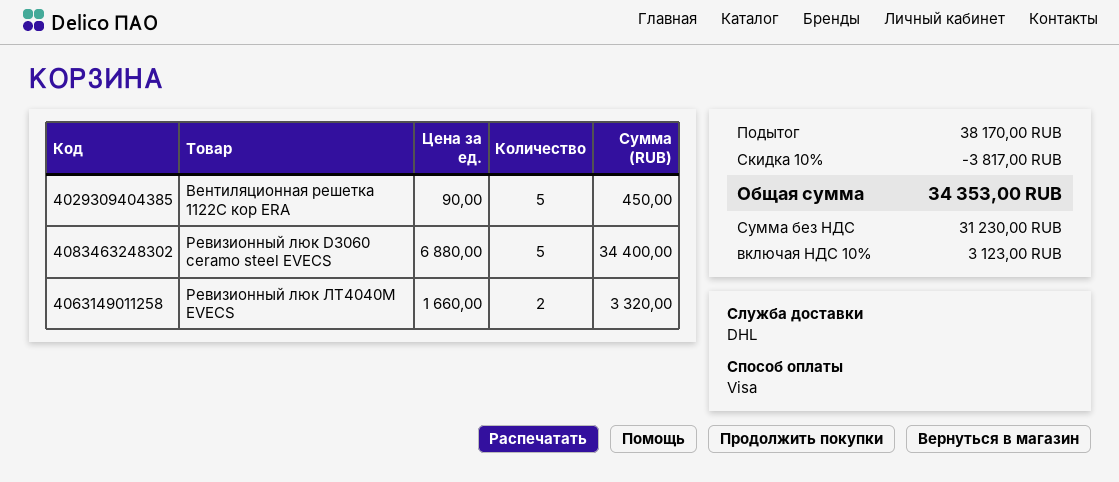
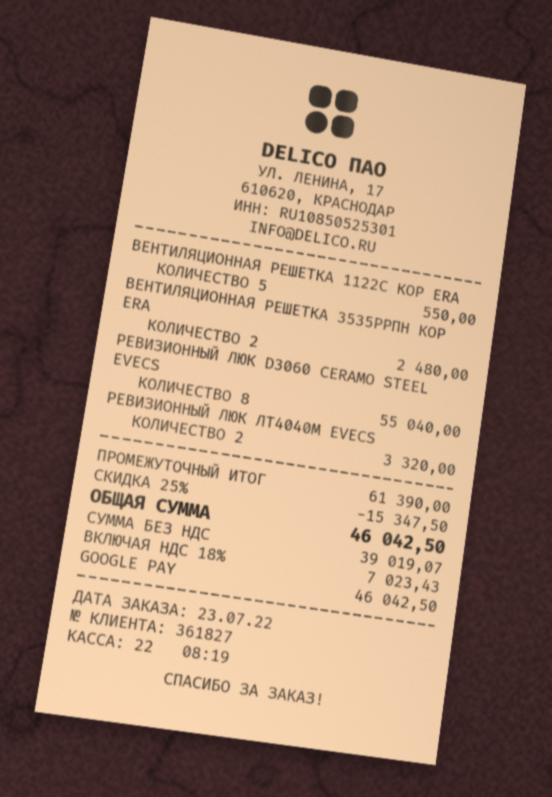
payment method: Visa -> Google Pay
Вентиляционная решетка 1122С кор ERA: 5 for 450.00 -> 5 for 550.00
Ревизионный люк D3060 ceramo steel EVECS: 5 for 34400.00 -> 8 for 55040.00
ВЕНТИЛЯЦИОННАЯ РЕШЕТКА 3535РРПН КОР ERA: none -> 2 for 2480.00
subtotal: 38170.00 -> 61390.00
discount: 10% = 3817.00 -> 25% = 15347.50
net: 31230.00 -> 39019.07
tax: 10% = 3123.00 -> 18% = 7023.43
total: 34353.00 -> 46042.50

